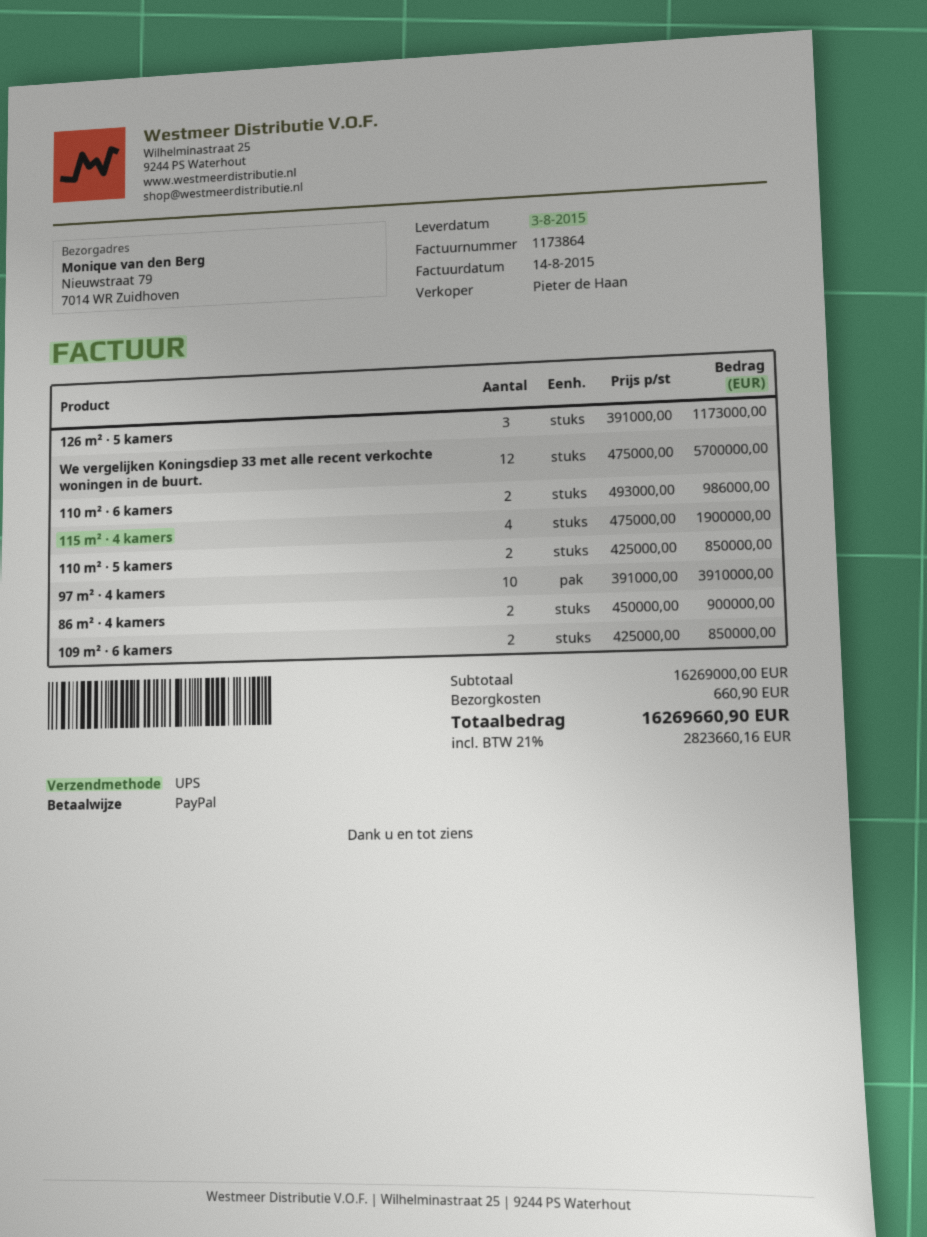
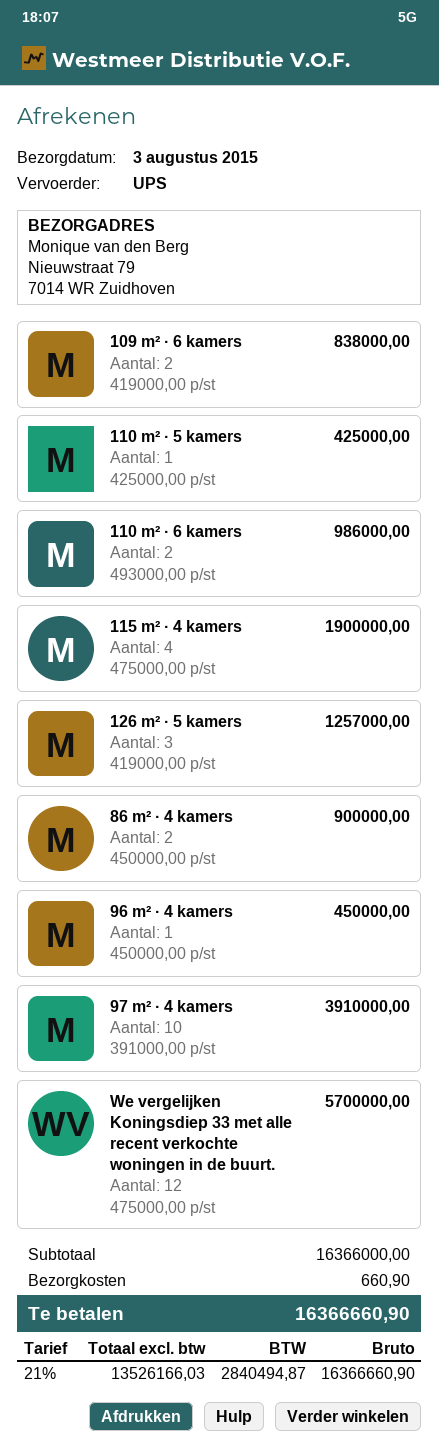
126 m² · 5 kamers: 3 x 391000.00 = 1173000.00 -> 3 x 419000.00 = 1257000.00
110 m² · 5 kamers: 2 x 425000.00 = 850000.00 -> 1 x 425000.00 = 425000.00
109 m² · 6 kamers: 2 x 425000.00 = 850000.00 -> 2 x 419000.00 = 838000.00
96 m² · 4 kamers: none -> 1 x 450000.00 = 450000.00
subtotal: 16269000.00 -> 16366000.00
tax: 21% = 2823660.16 -> 21% = 2840494.87
total: 16269660.90 -> 16366660.90

